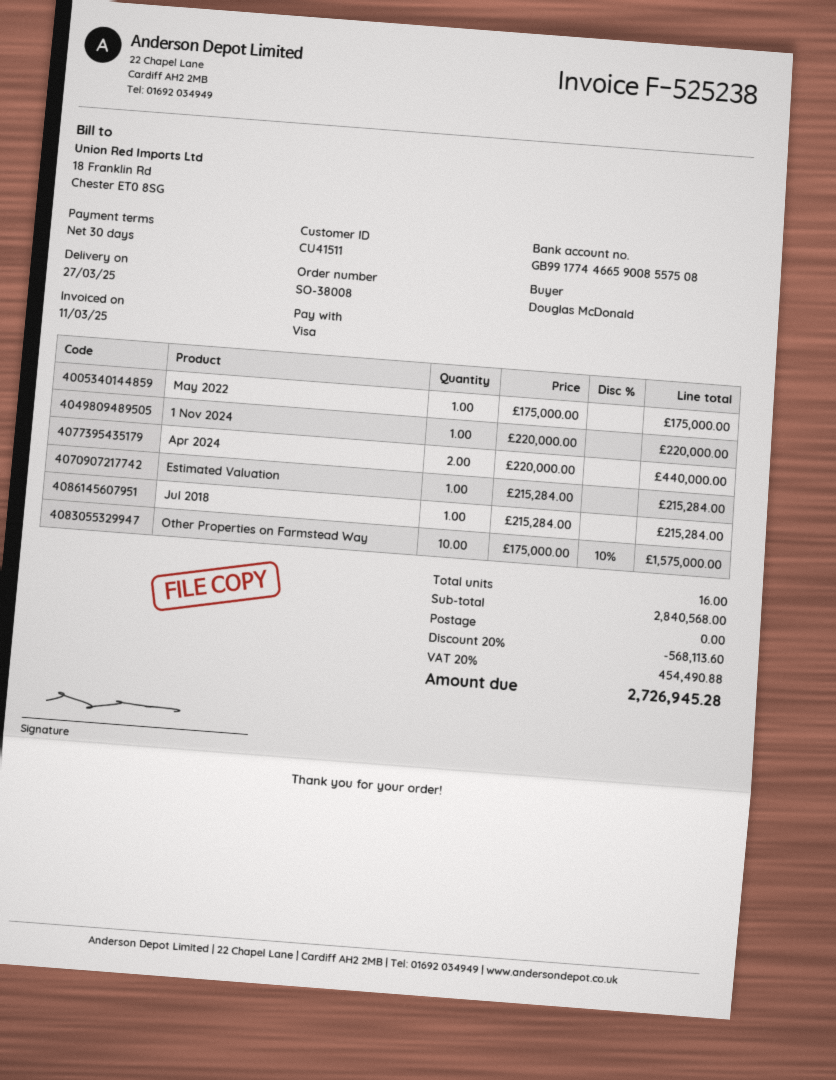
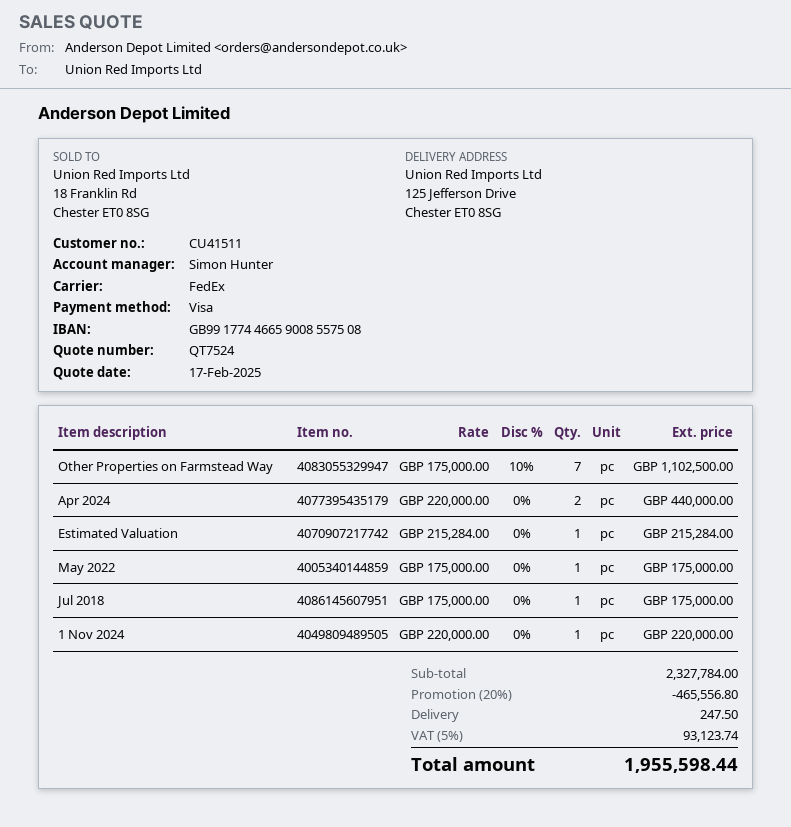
Jul 2018: 1 x 215284.00 = 215284.00 -> 1 x 175000.00 = 175000.00
Other Properties on Farmstead Way: 10 x 175000.00 - 10% = 1575000.00 -> 7 x 175000.00 - 10% = 1102500.00
subtotal: 2840568.00 -> 2327784.00
discount: 20% = 568113.60 -> 20% = 465556.80
shipping: 0.00 -> 247.50
tax: 20% = 454490.88 -> 5% = 93123.74
total: 2726945.28 -> 1955598.44

